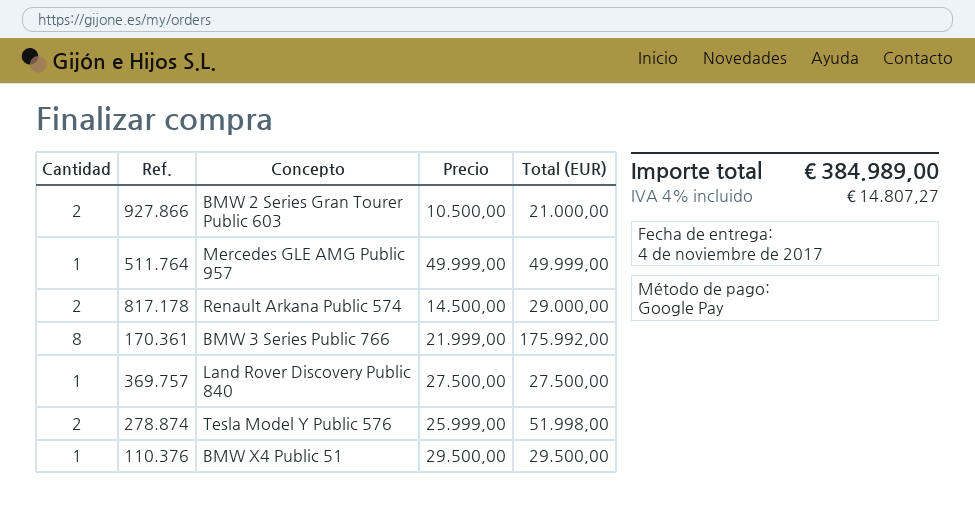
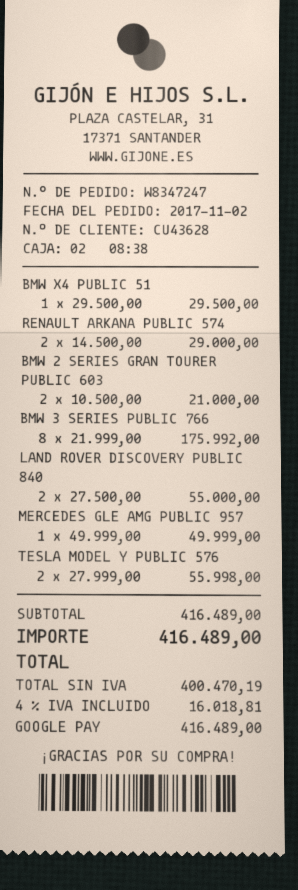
Land Rover Discovery Public 840: 1 x 27500.00 = 27500.00 -> 2 x 27500.00 = 55000.00
Tesla Model Y Public 576: 2 x 25999.00 = 51998.00 -> 2 x 27999.00 = 55998.00
tax: 4% = 14807.27 -> 4% = 16018.81
total: 384989.00 -> 416489.00

